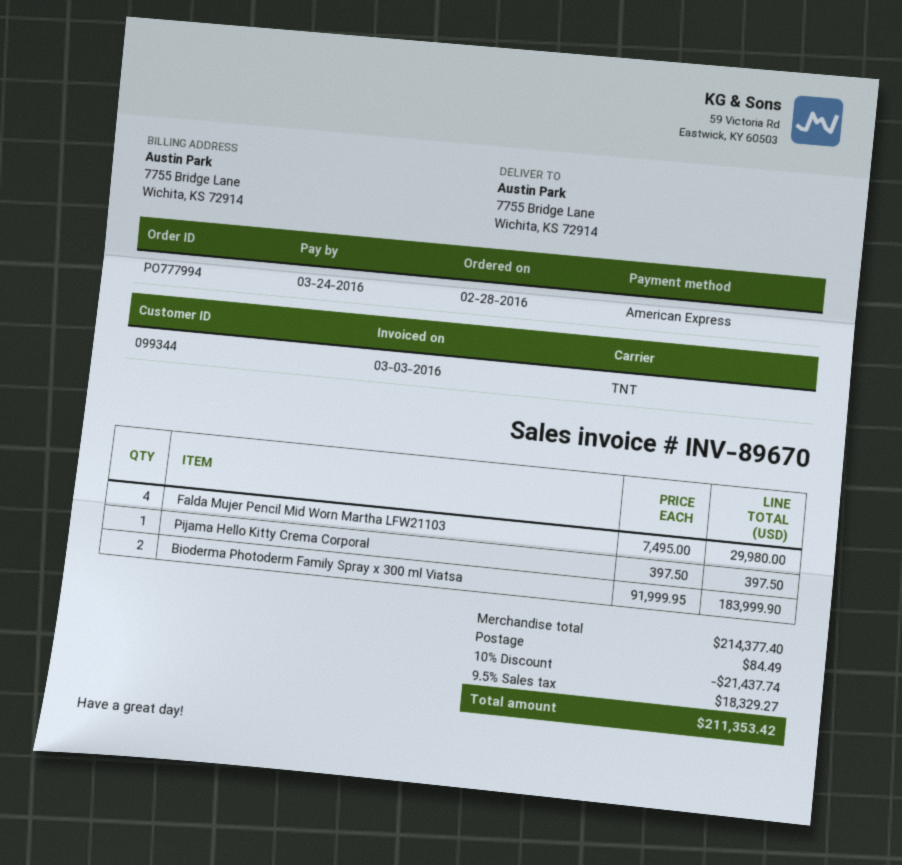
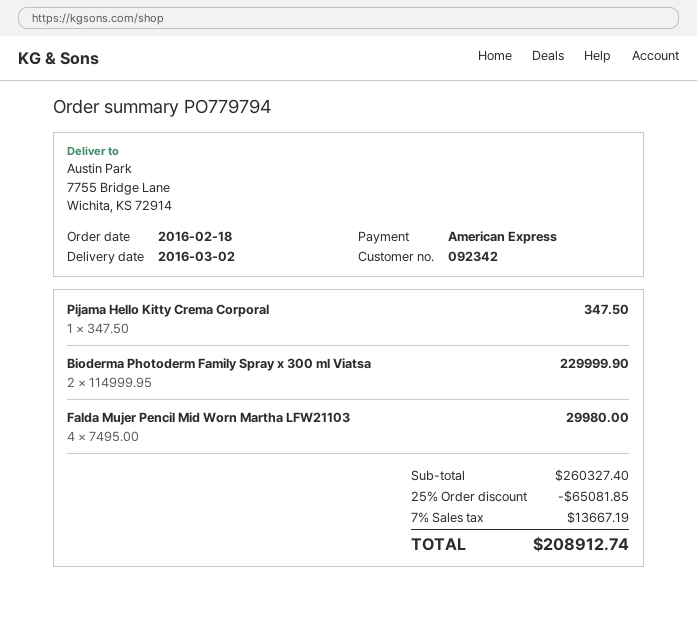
order number: PO777994 -> PO779794
order date: 2016-02-28 -> 2016-02-18
customer number: 099344 -> 092342
Pijama Hello Kitty Crema Corporal: 1 x 397.50 = 397.50 -> 1 x 347.50 = 347.50
Bioderma Photoderm Family Spray x 300 ml Viatsa: 2 x 91999.95 = 183999.90 -> 2 x 114999.95 = 229999.90
subtotal: 214377.40 -> 260327.40
discount: 10% = 21437.74 -> 25% = 65081.85
shipping: 84.49 -> none
tax: 9.5% = 18329.27 -> 7% = 13667.19
total: 211353.42 -> 208912.74

